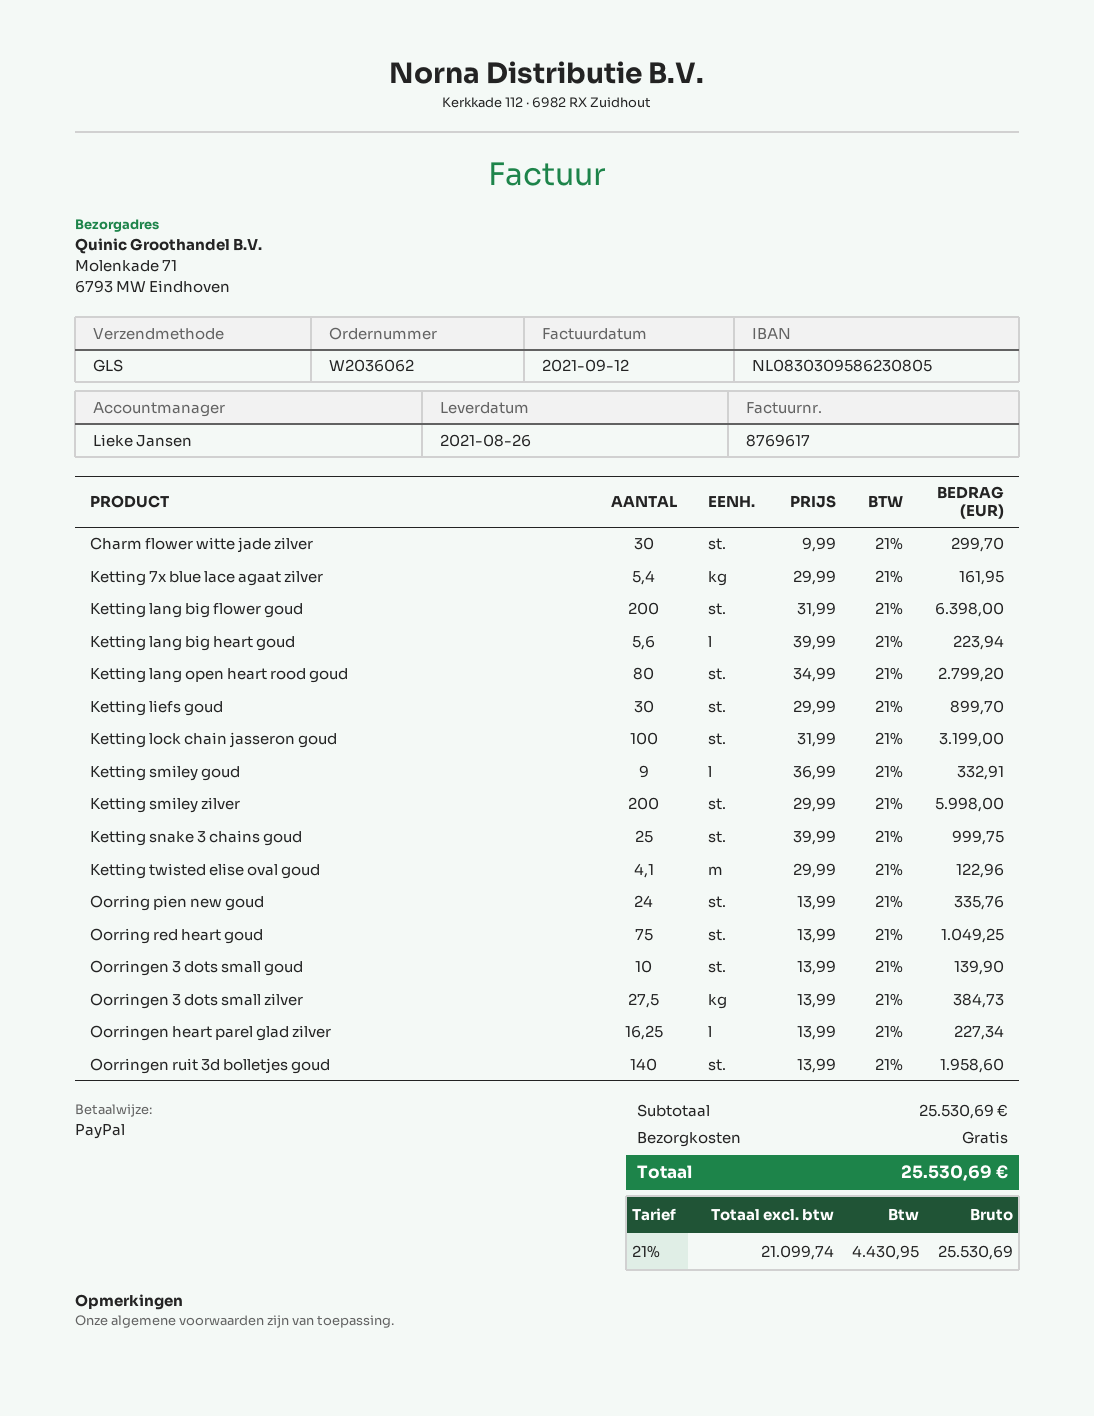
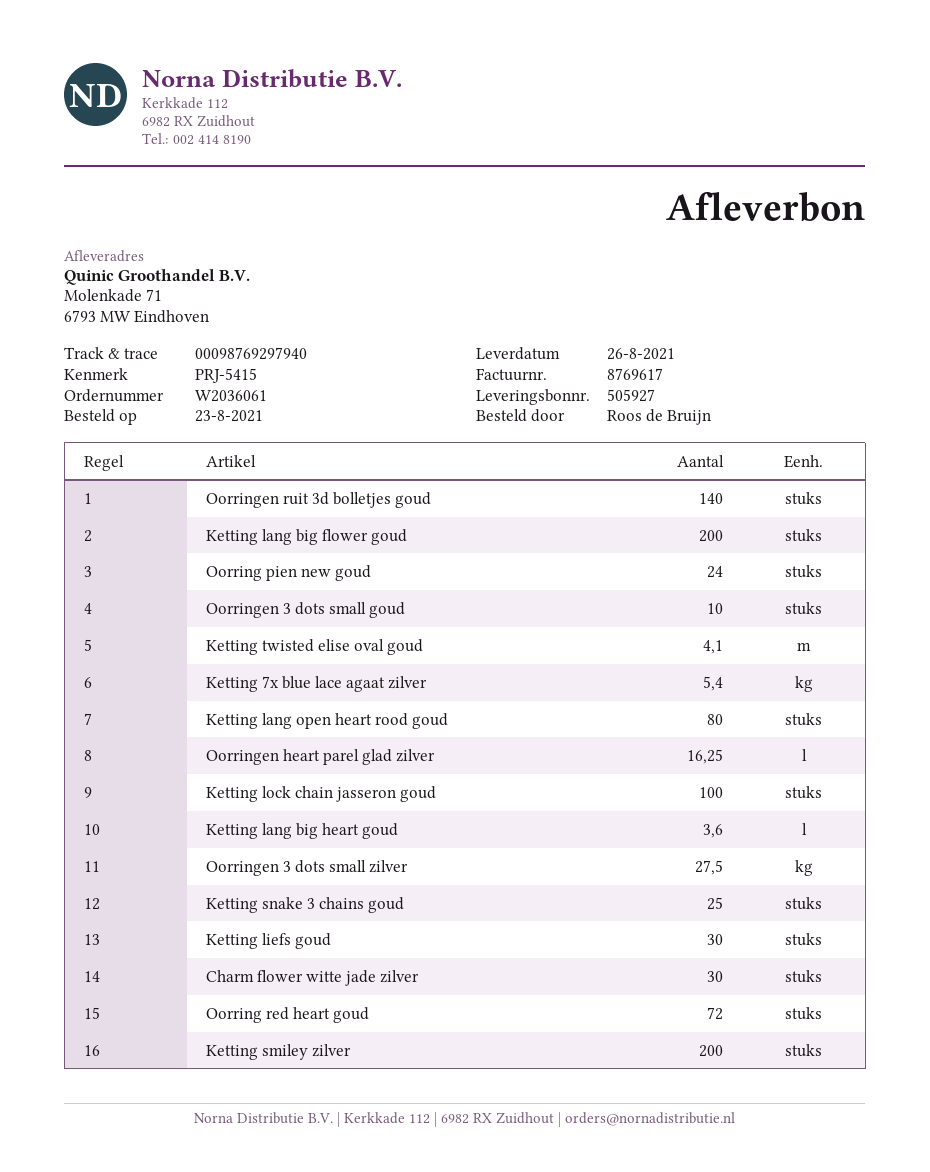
order number: W2036062 -> W2036061
Ketting lang big heart goud: 5.6 -> 3.6
Ketting smiley goud: 9 -> none
Oorring red heart goud: 75 -> 72

